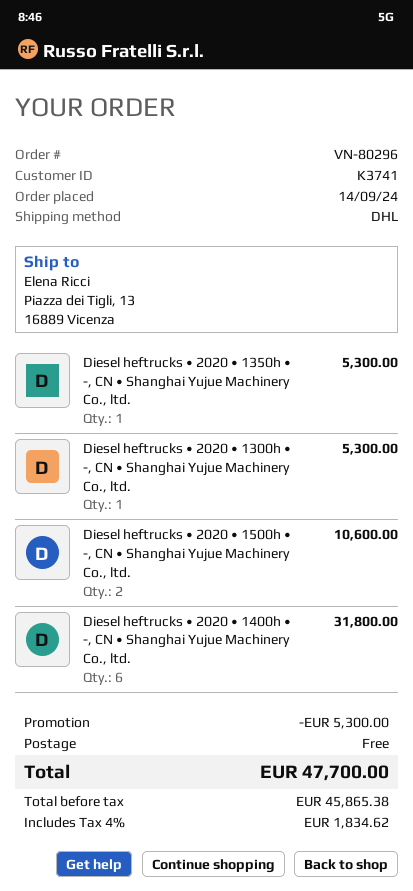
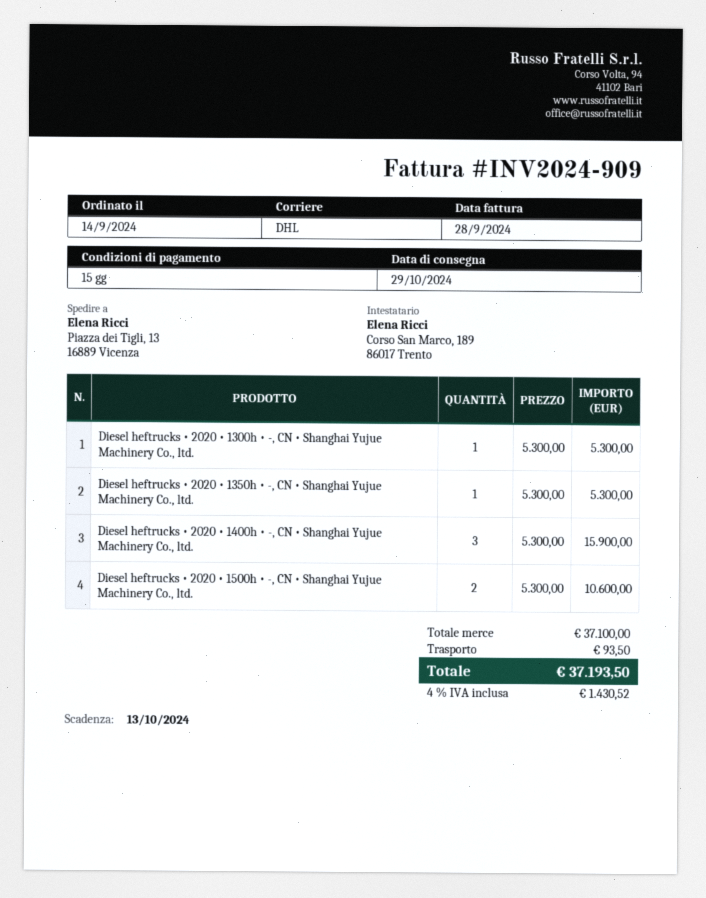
Diesel heftrucks • 2020 • 1400h • -, CN • Shanghai Yujue Machinery Co., ltd.: 6 for 31800.00 -> 3 for 15900.00
discount: 5300.00 -> none
shipping: 0.00 -> 93.50
tax: 4% = 1834.62 -> 4% = 1430.52
total: 47700.00 -> 37193.50

